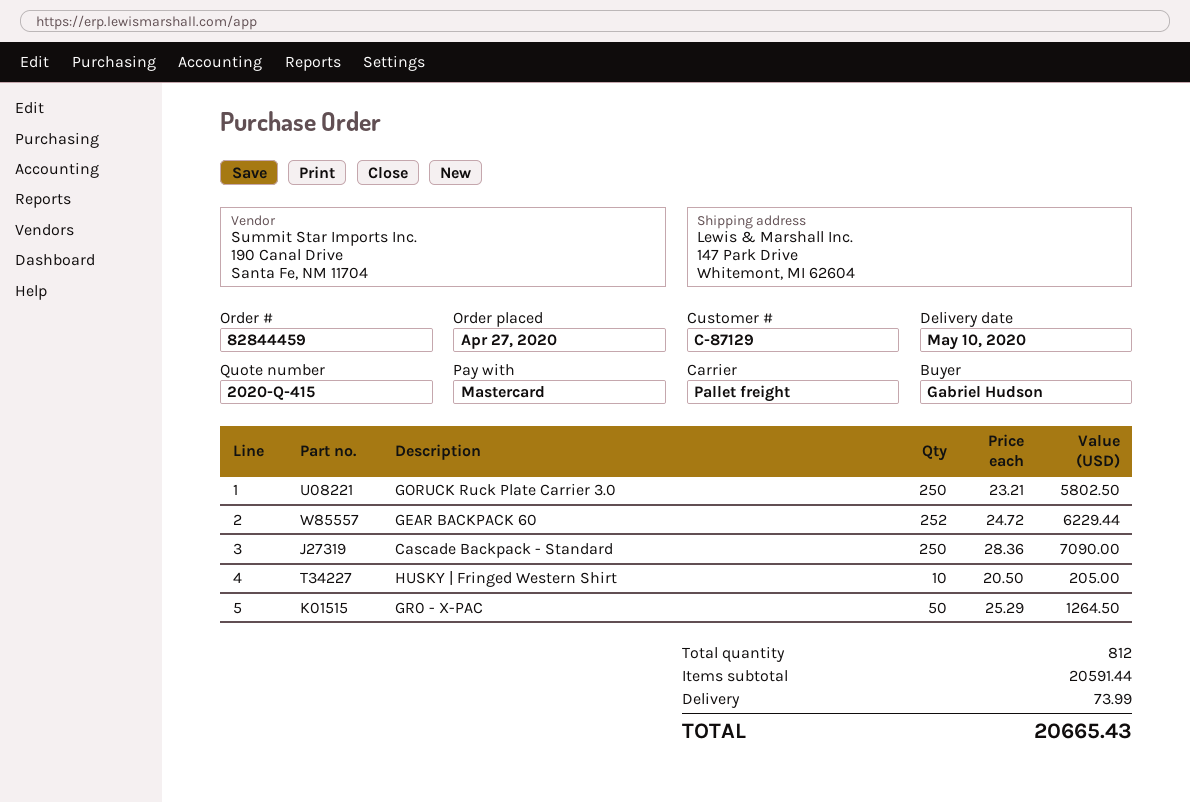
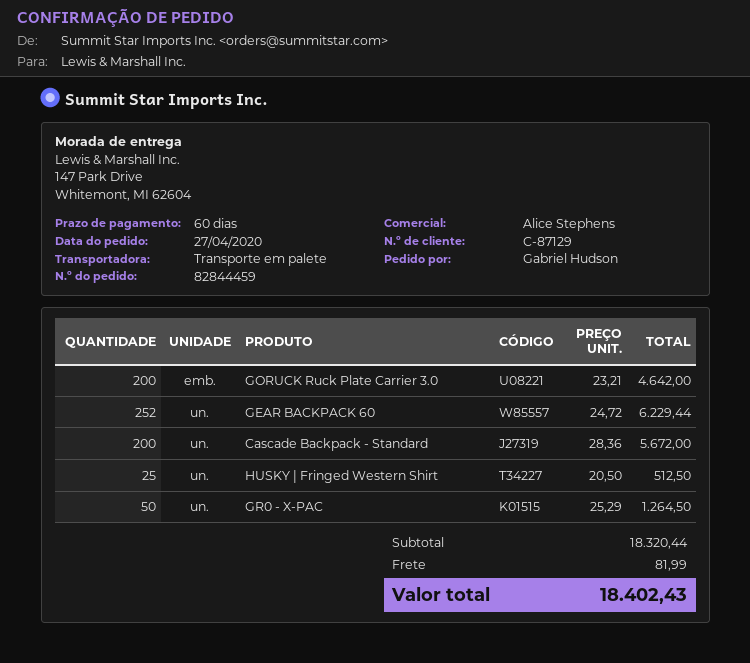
GORUCK Ruck Plate Carrier 3.0: 250 x 23.21 = 5802.50 -> 200 x 23.21 = 4642.00
Cascade Backpack - Standard: 250 x 28.36 = 7090.00 -> 200 x 28.36 = 5672.00
HUSKY | Fringed Western Shirt: 10 x 20.50 = 205.00 -> 25 x 20.50 = 512.50
subtotal: 20591.44 -> 18320.44
shipping: 73.99 -> 81.99
total: 20665.43 -> 18402.43

